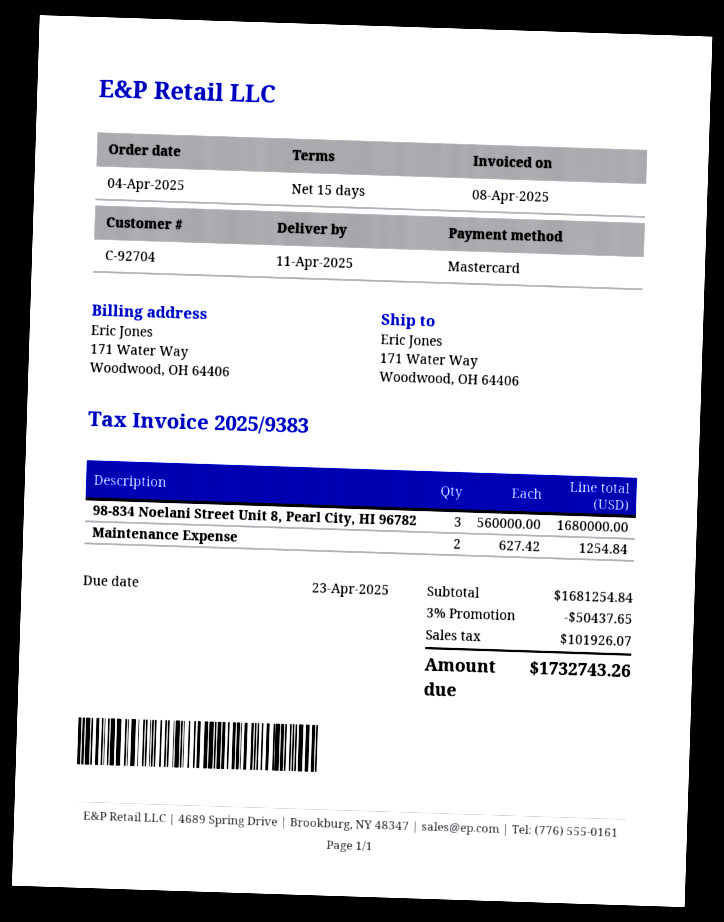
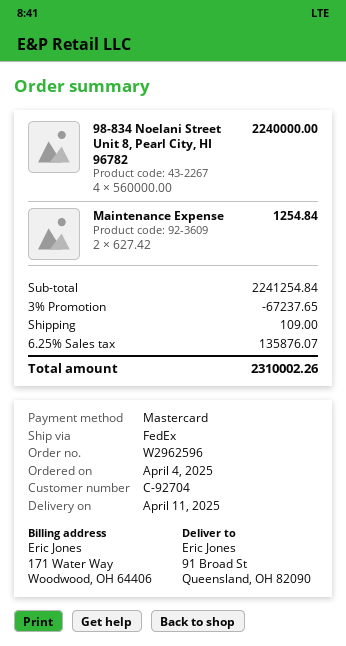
ship to: 171 Water Way, Woodwood, OH 64406 -> 91 Broad St, Queensland, OH 82090
98-834 Noelani Street Unit 8, Pearl City, HI 96782: 3 x 560000.00 = 1680000.00 -> 4 x 560000.00 = 2240000.00
subtotal: 1681254.84 -> 2241254.84
discount: 3% = 50437.65 -> 3% = 67237.65
shipping: none -> 109.00
tax: 101926.07 -> 135876.07
total: 1732743.26 -> 2310002.26

